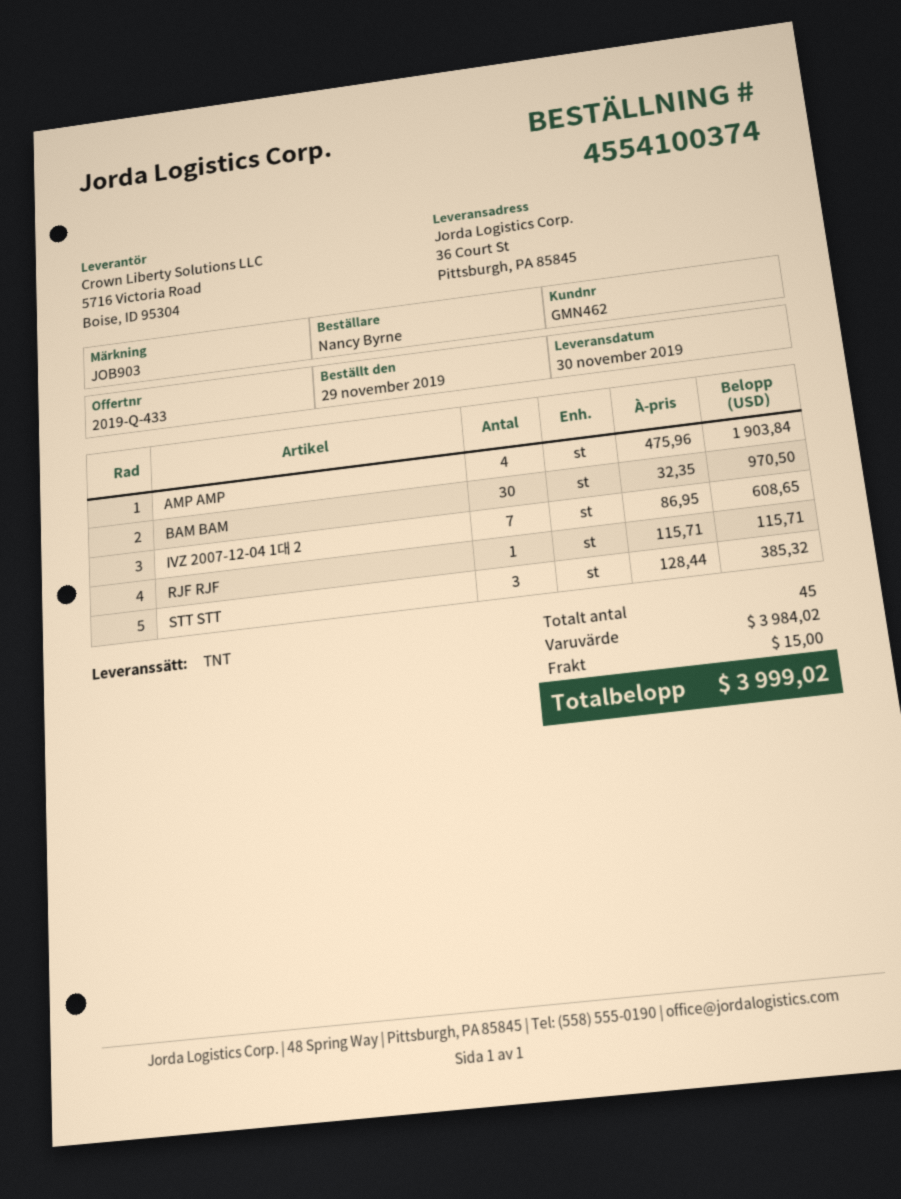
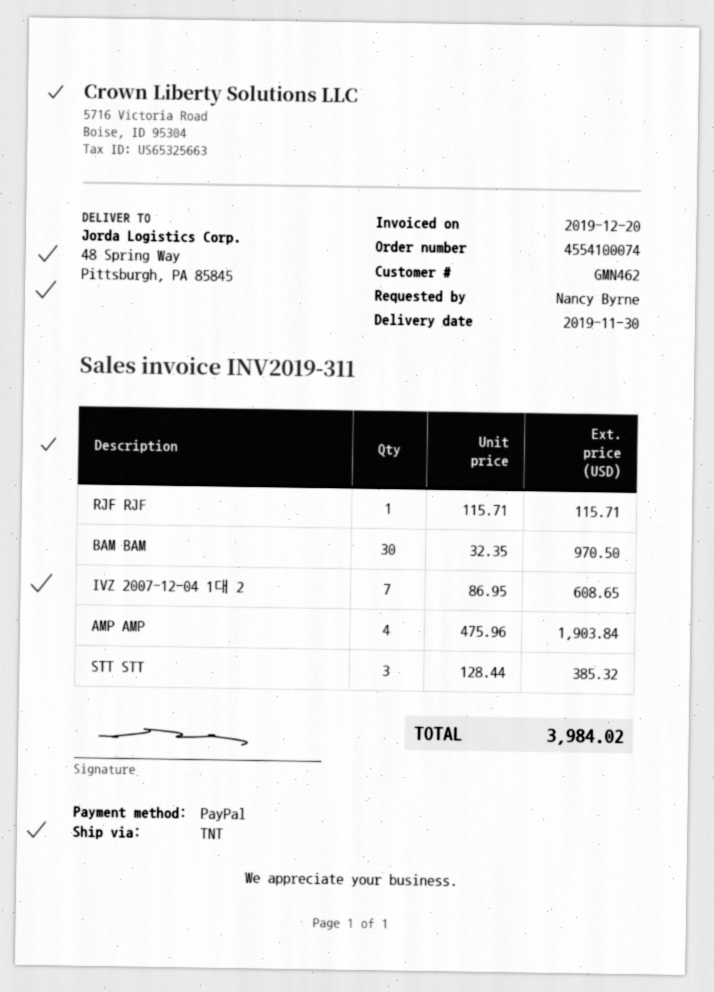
order number: 4554100374 -> 4554100074
ship to: 36 Court St, Pittsburgh, PA 85845 -> 48 Spring Way, Pittsburgh, PA 85845
shipping: 15.00 -> none
total: 3999.02 -> 3984.02

